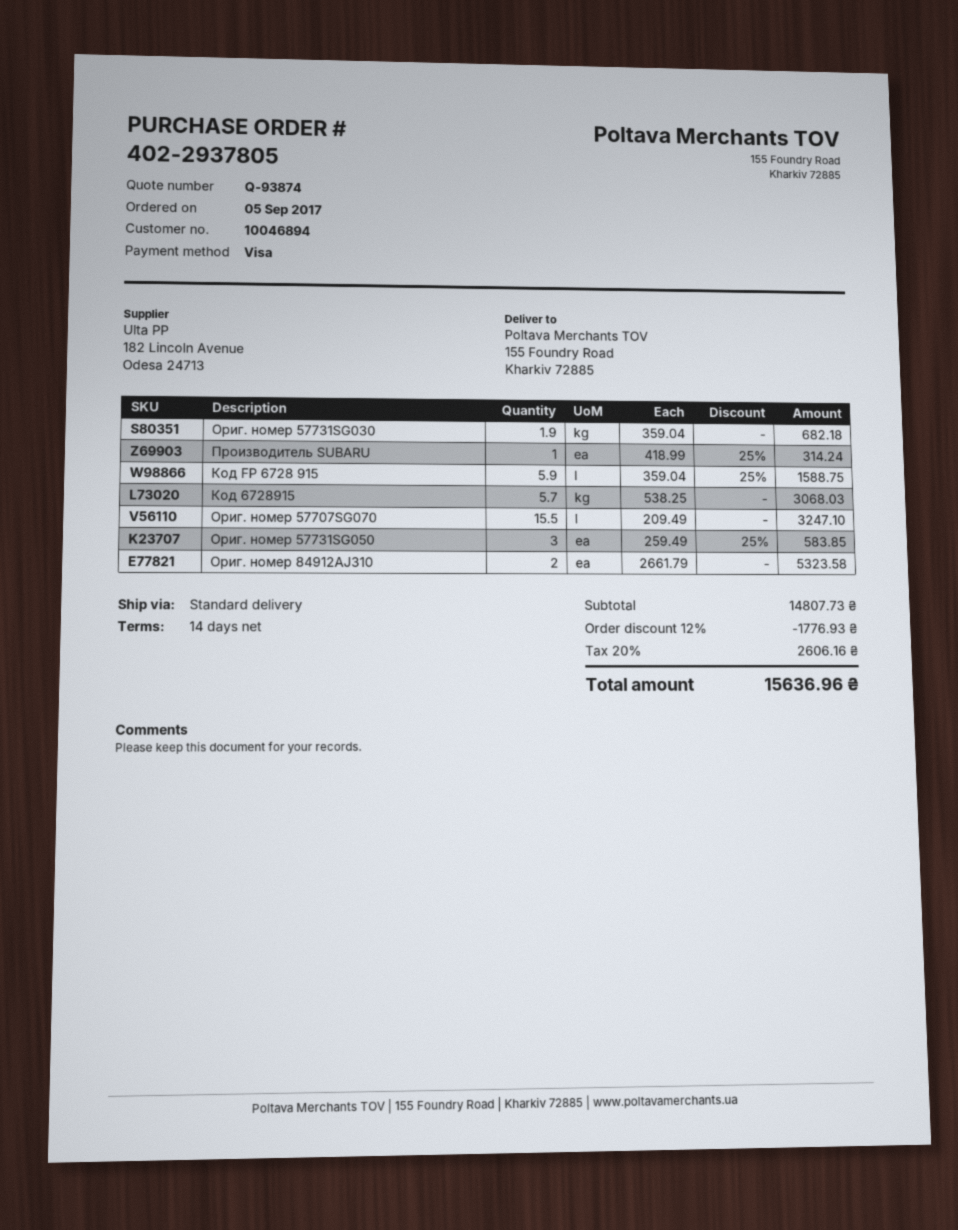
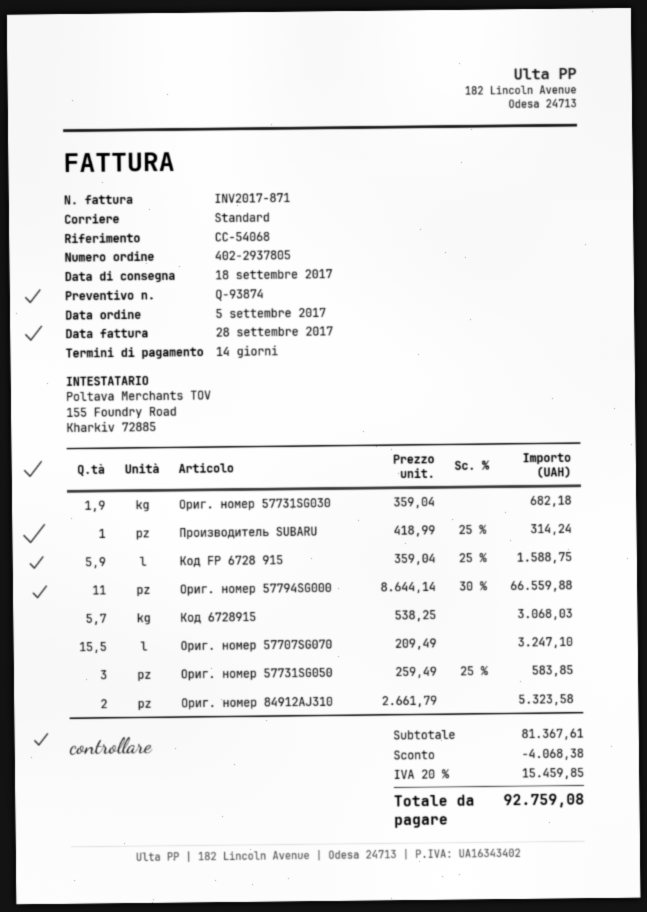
Ориг. номер 57794SG000: none -> 11 x 8644.14 - 30% = 66559.88
subtotal: 14807.73 -> 81367.61
discount: 1776.93 -> 4068.38
tax: 20% = 2606.16 -> 20% = 15459.85
total: 15636.96 -> 92759.08

